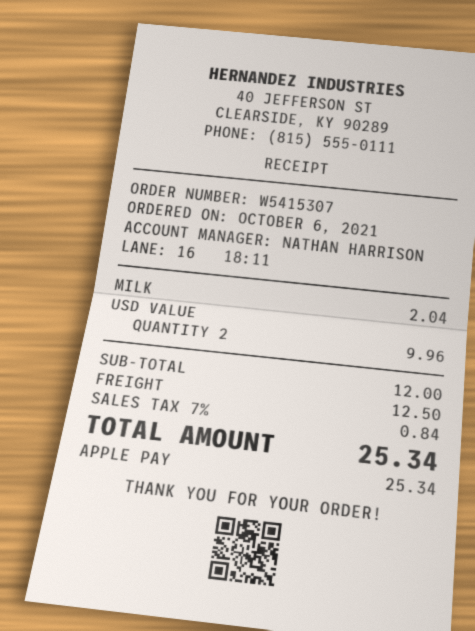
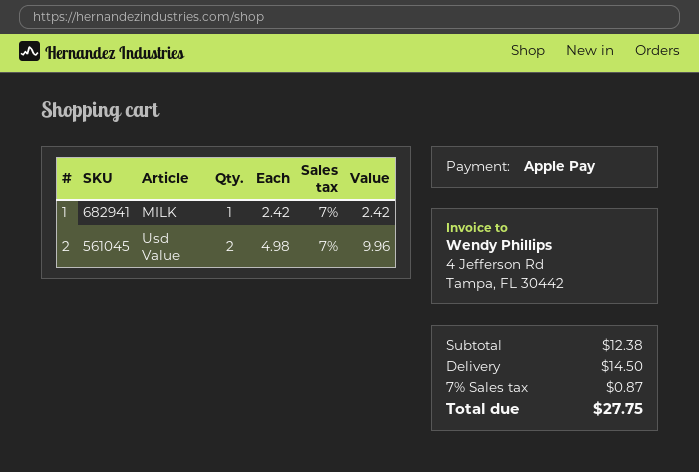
MILK: 1 for 2.04 -> 1 for 2.42
subtotal: 12.00 -> 12.38
shipping: 12.50 -> 14.50
tax: 7% = 0.84 -> 7% = 0.87
total: 25.34 -> 27.75

